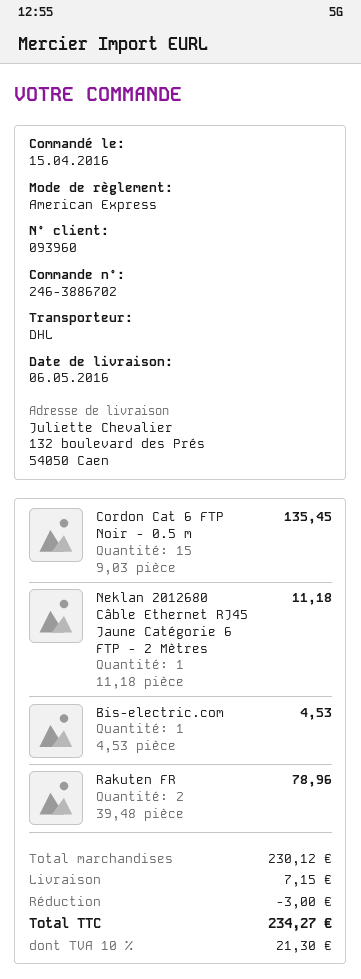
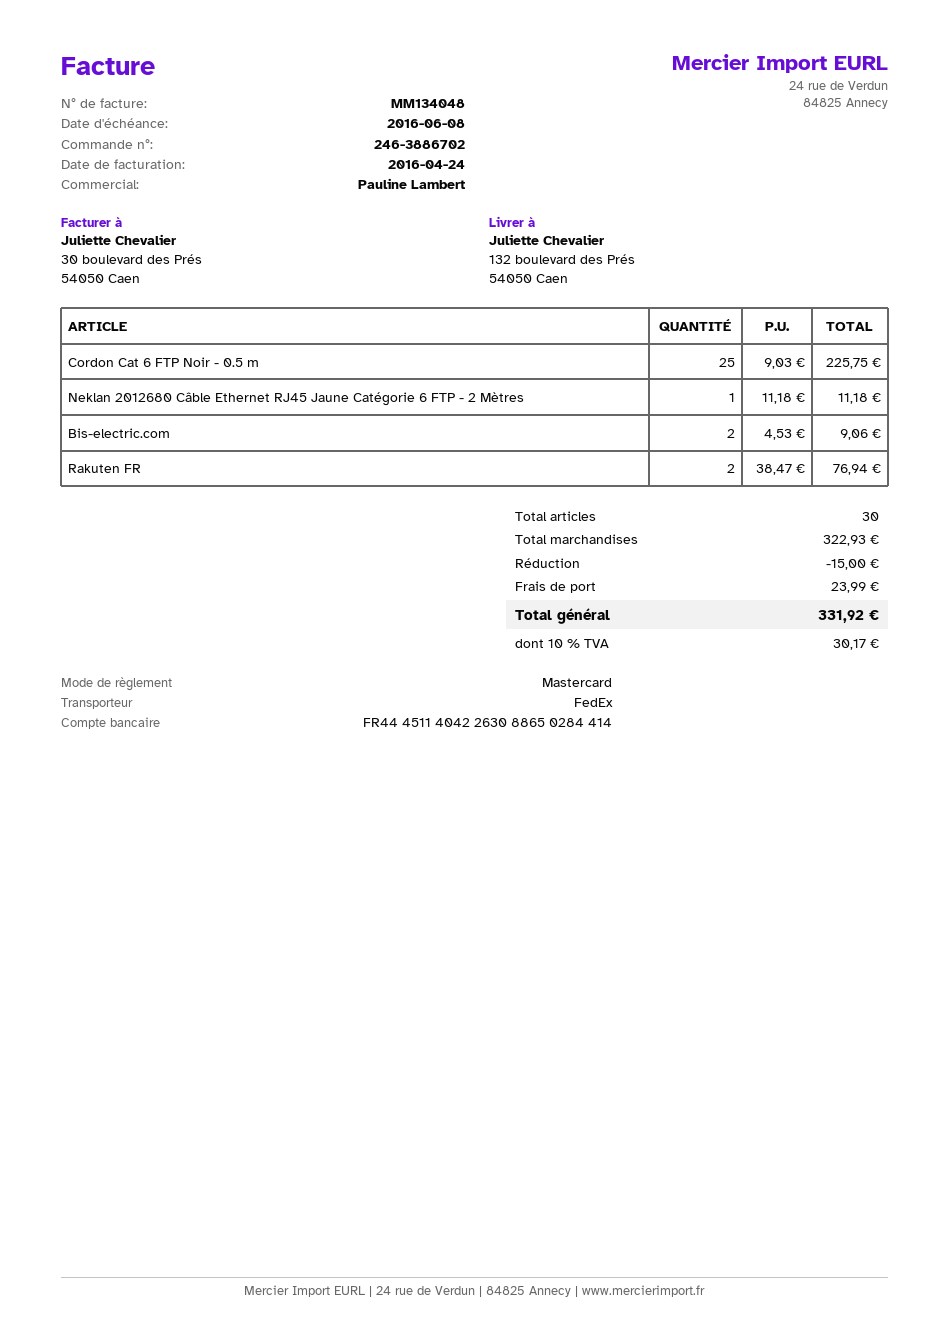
payment method: American Express -> Mastercard
shipping method: DHL -> FedEx
Cordon Cat 6 FTP Noir - 0.5 m: 15 x 9.03 = 135.45 -> 25 x 9.03 = 225.75
Bis-electric.com: 1 x 4.53 = 4.53 -> 2 x 4.53 = 9.06
Rakuten FR: 2 x 39.48 = 78.96 -> 2 x 38.47 = 76.94
subtotal: 230.12 -> 322.93
discount: 3.00 -> 15.00
shipping: 7.15 -> 23.99
tax: 10% = 21.30 -> 10% = 30.17
total: 234.27 -> 331.92

